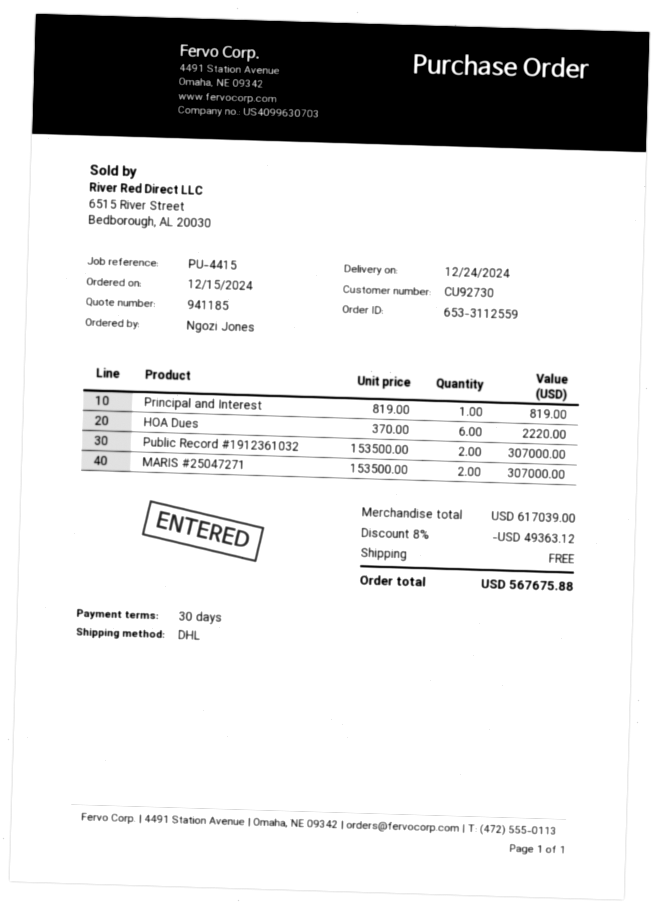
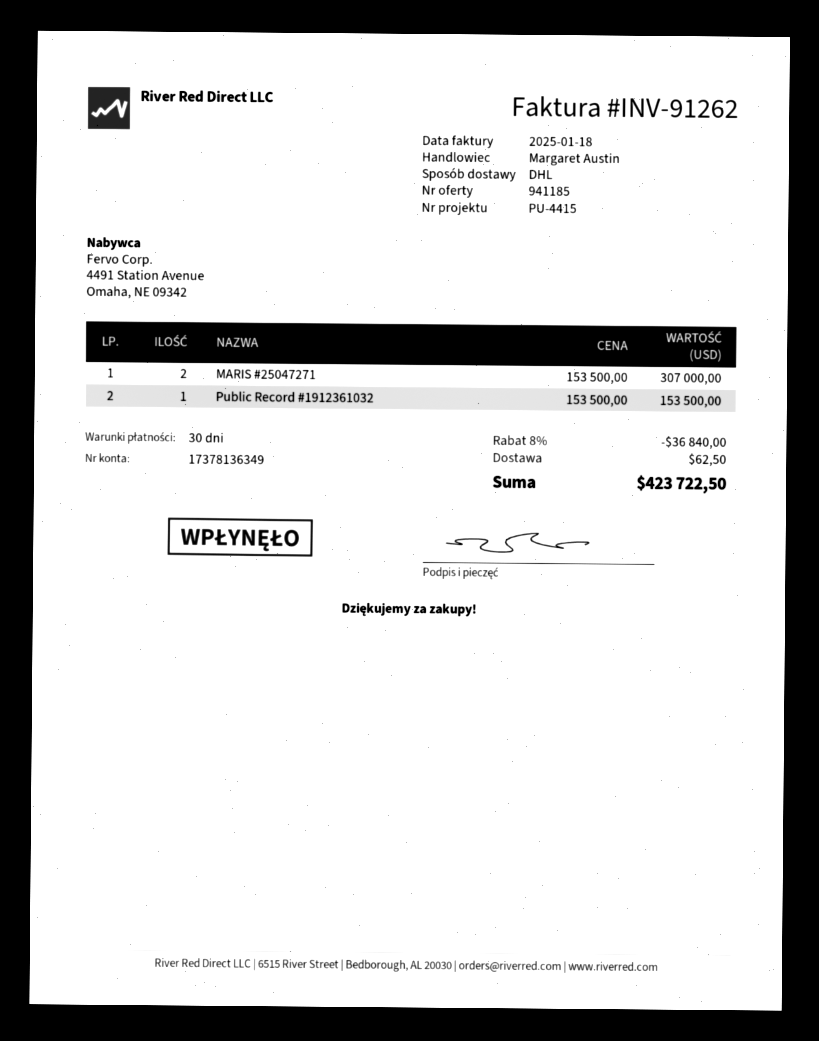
Principal and Interest: 1 x 819.00 = 819.00 -> none
HOA Dues: 6 x 370.00 = 2220.00 -> none
Public Record #1912361032: 2 x 153500.00 = 307000.00 -> 1 x 153500.00 = 153500.00
discount: 8% = 49363.12 -> 8% = 36840.00
shipping: 0.00 -> 62.50
total: 567675.88 -> 423722.50

